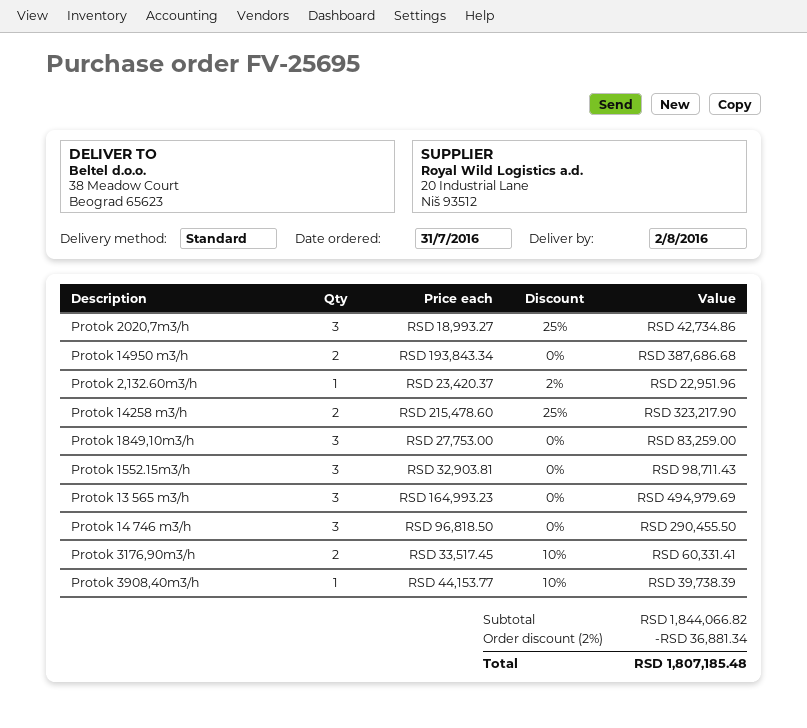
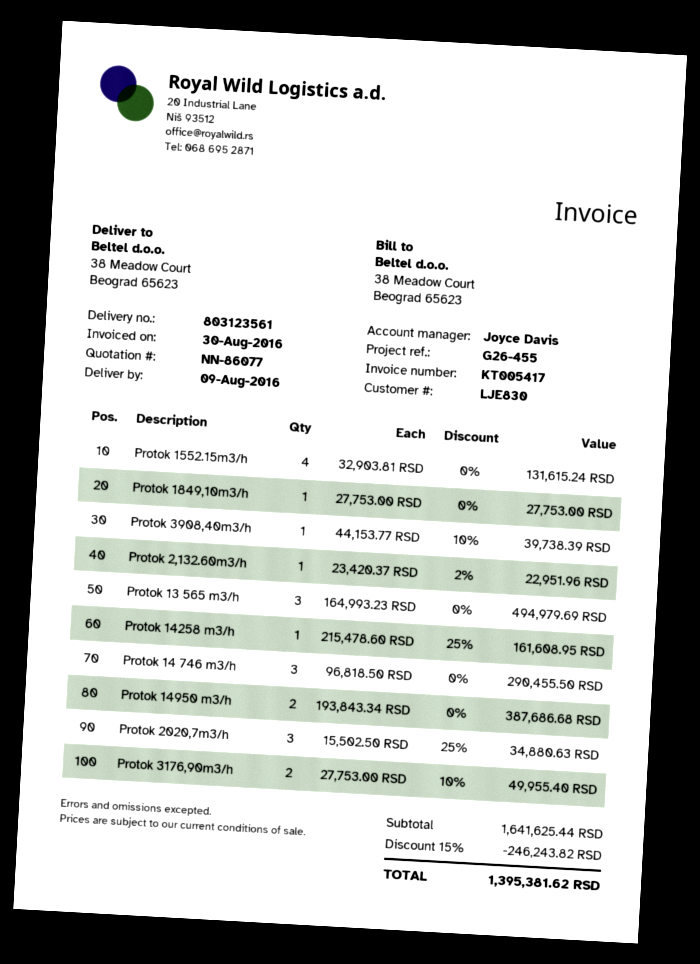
delivery date: 2016-08-02 -> 2016-08-09
Protok 2020,7m3/h: 3 x 18993.27 - 25% = 42734.86 -> 3 x 15502.50 - 25% = 34880.63
Protok 14258 m3/h: 2 x 215478.60 - 25% = 323217.90 -> 1 x 215478.60 - 25% = 161608.95
Protok 1849,10m3/h: 3 x 27753.00 = 83259.00 -> 1 x 27753.00 = 27753.00
Protok 1552.15m3/h: 3 x 32903.81 = 98711.43 -> 4 x 32903.81 = 131615.24
Protok 3176,90m3/h: 2 x 33517.45 - 10% = 60331.41 -> 2 x 27753.00 - 10% = 49955.40
subtotal: 1844066.82 -> 1641625.44
discount: 2% = 36881.34 -> 15% = 246243.82
total: 1807185.48 -> 1395381.62

